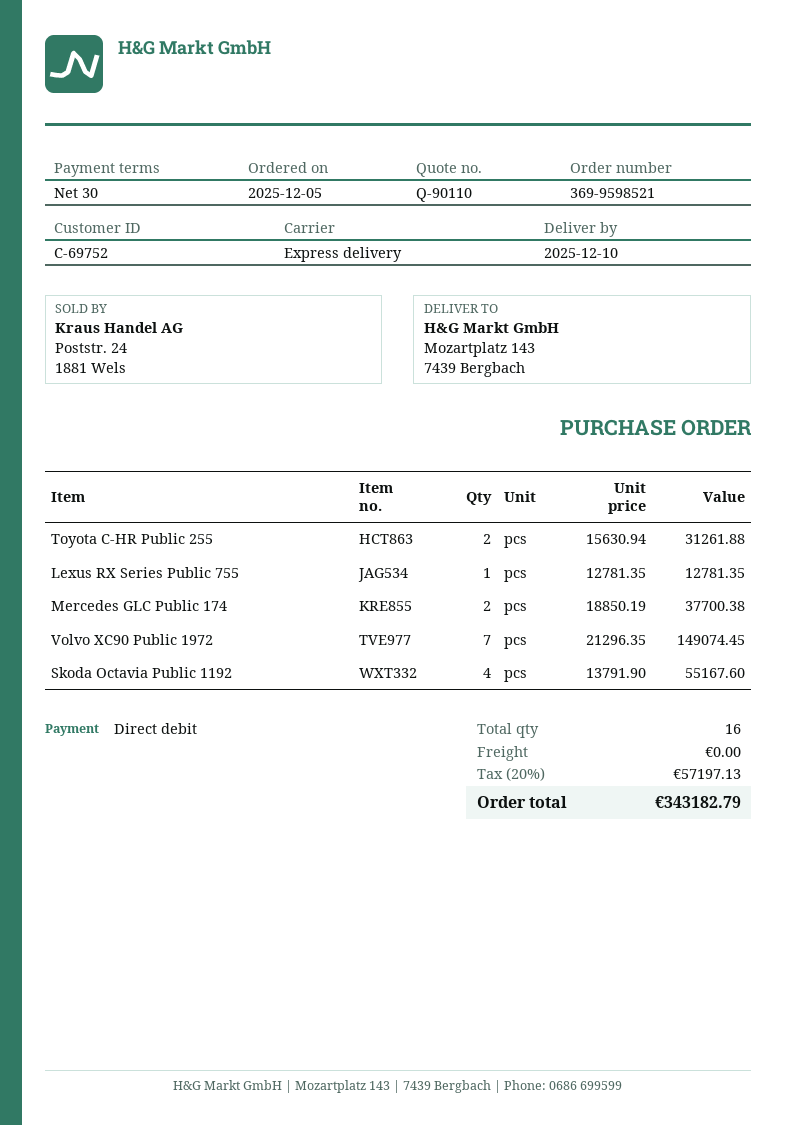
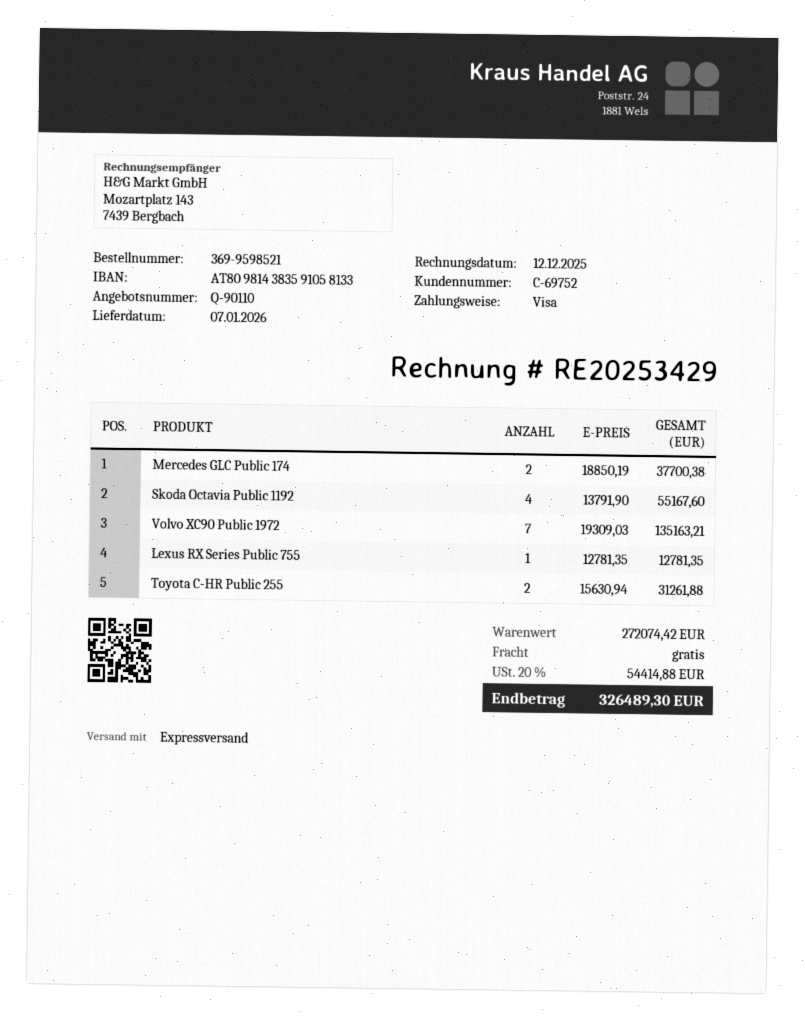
delivery date: 2025-12-10 -> 2026-01-07
payment method: direct debit -> Visa
Volvo XC90 Public 1972: 7 x 21296.35 = 149074.45 -> 7 x 19309.03 = 135163.21
tax: 20% = 57197.13 -> 20% = 54414.88
total: 343182.79 -> 326489.30

